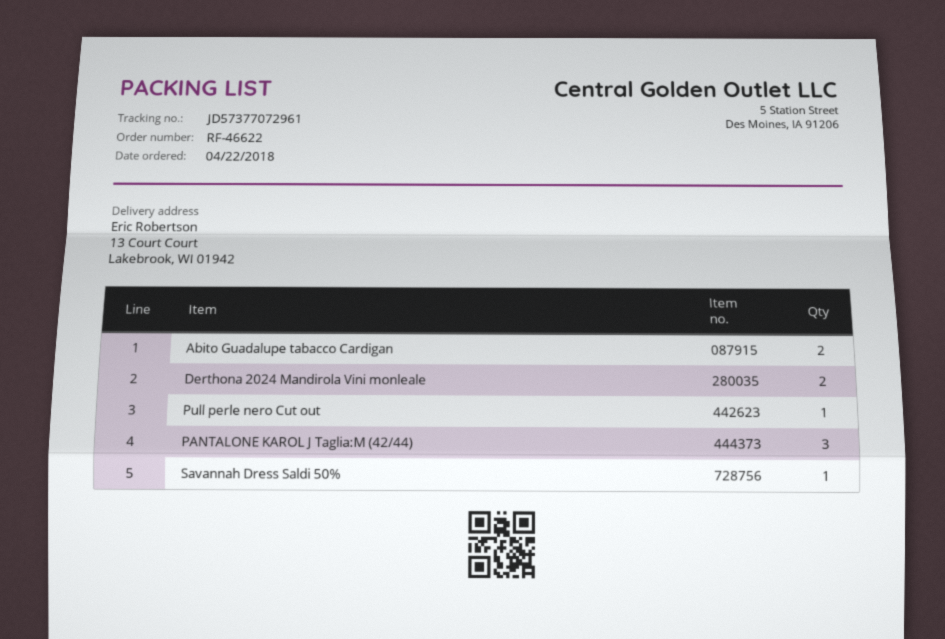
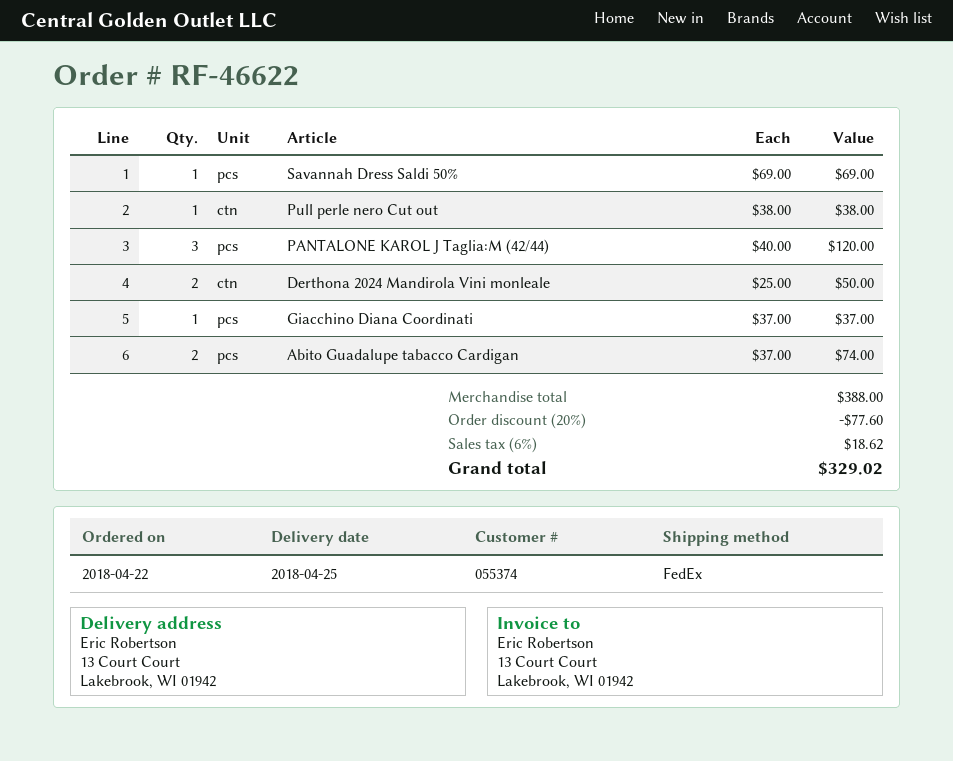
Giacchino Diana Coordinati: none -> 1

